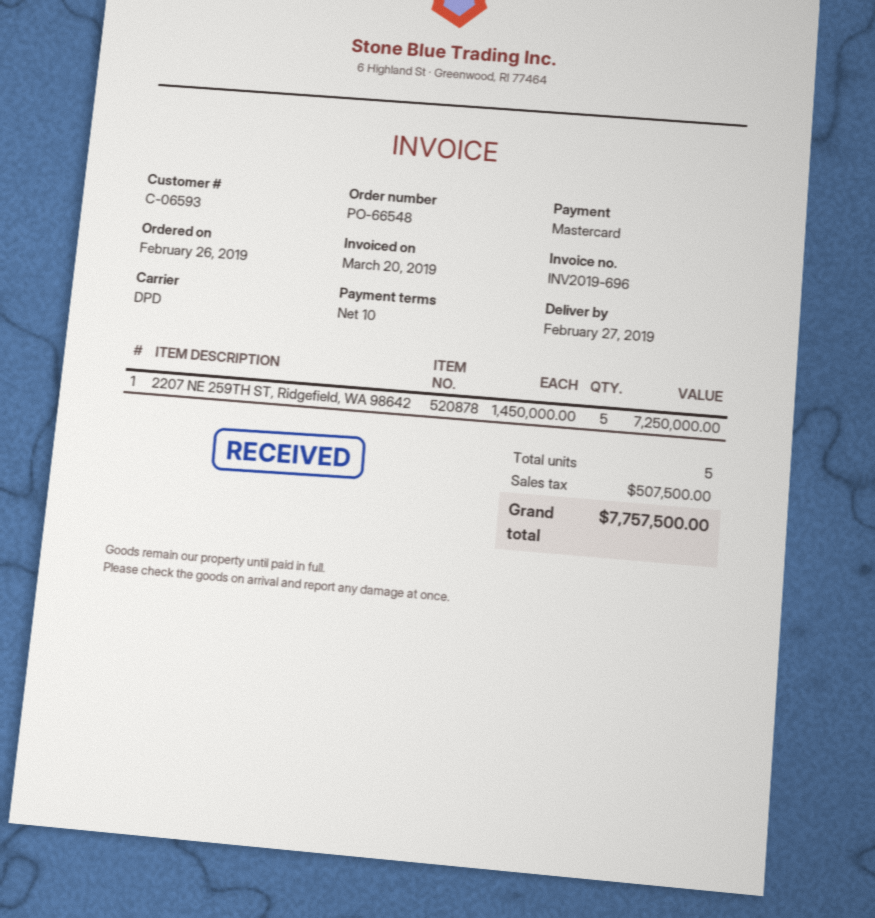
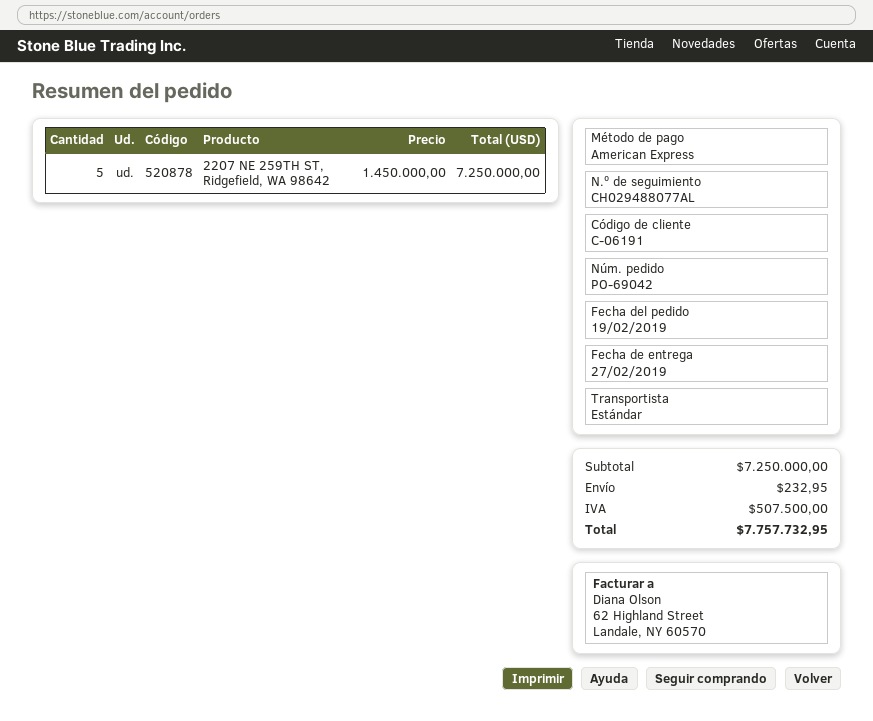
order number: PO-66548 -> PO-69042
order date: 2019-02-26 -> 2019-02-19
customer number: C-06593 -> C-06191
payment method: Mastercard -> American Express
shipping method: DPD -> standard
shipping: none -> 232.95
total: 7757500.00 -> 7757732.95

